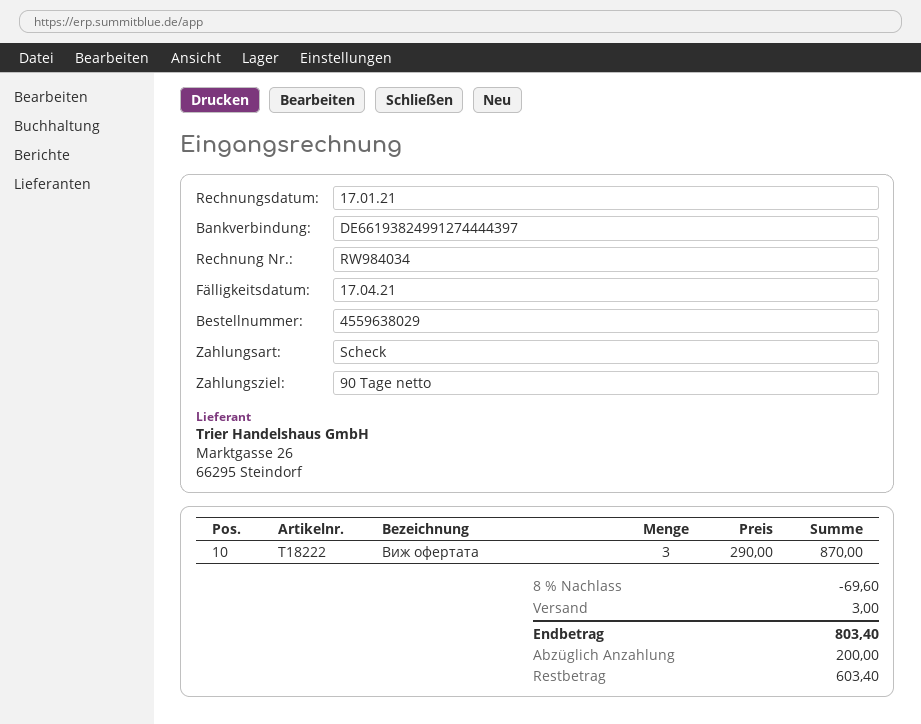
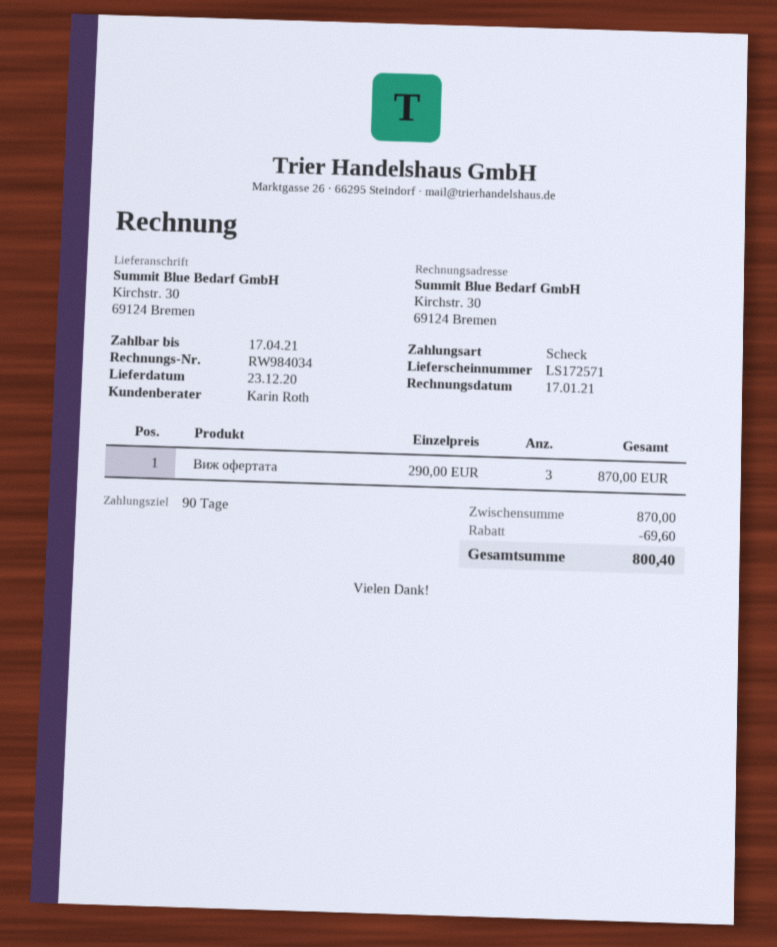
shipping: 3.00 -> none
total: 803.40 -> 800.40

